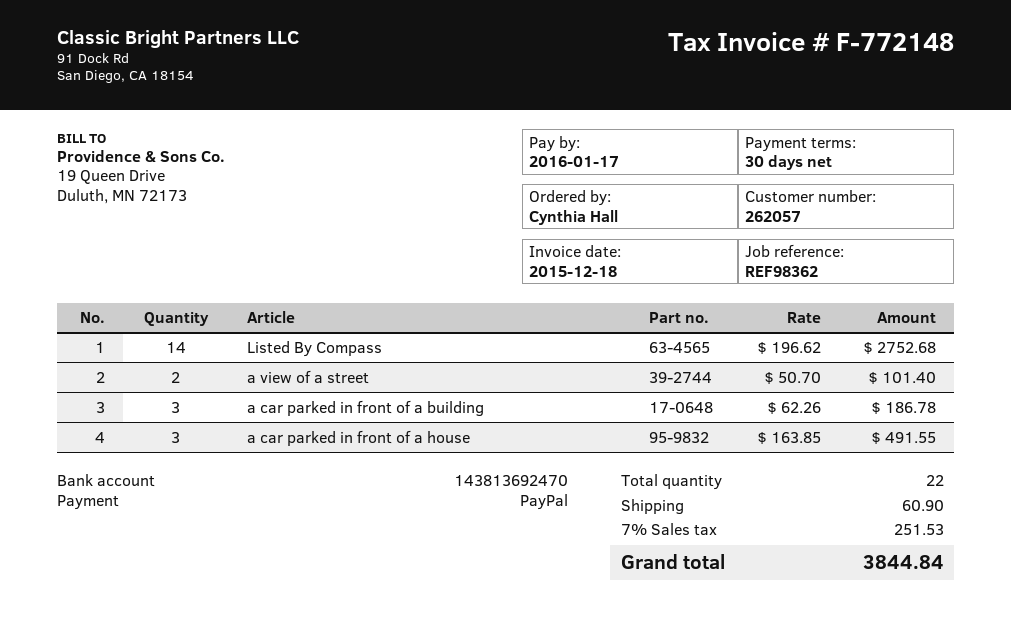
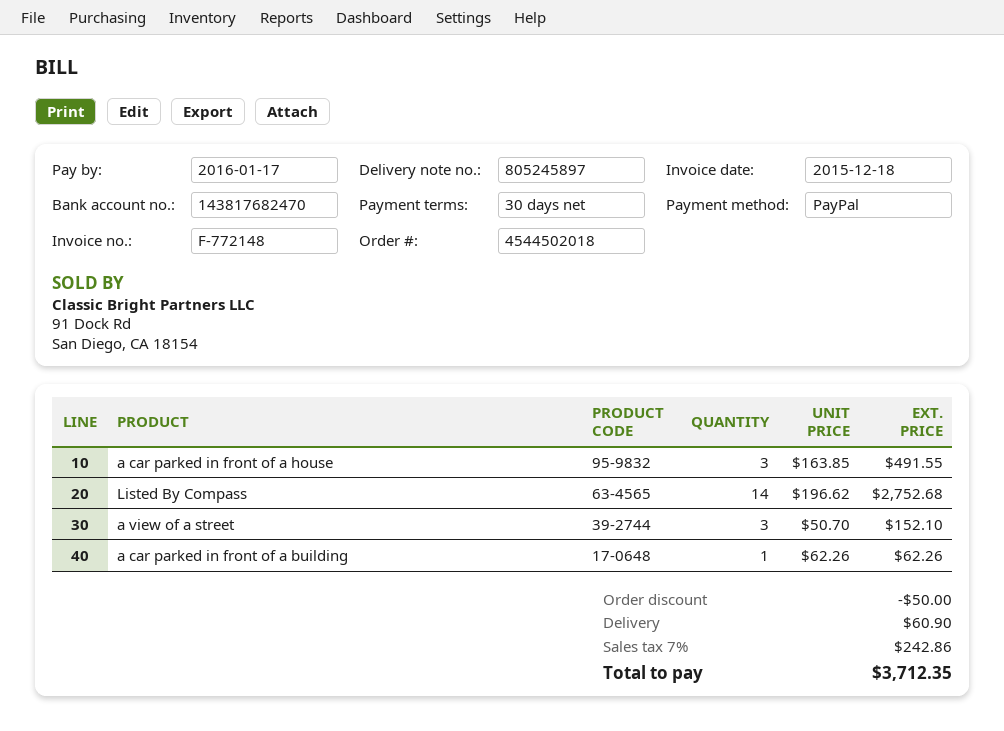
bank account: 143813692470 -> 143817682470
a view of a street: 2 x 50.70 = 101.40 -> 3 x 50.70 = 152.10
a car parked in front of a building: 3 x 62.26 = 186.78 -> 1 x 62.26 = 62.26
discount: none -> 50.00
tax: 7% = 251.53 -> 7% = 242.86
total: 3844.84 -> 3712.35

